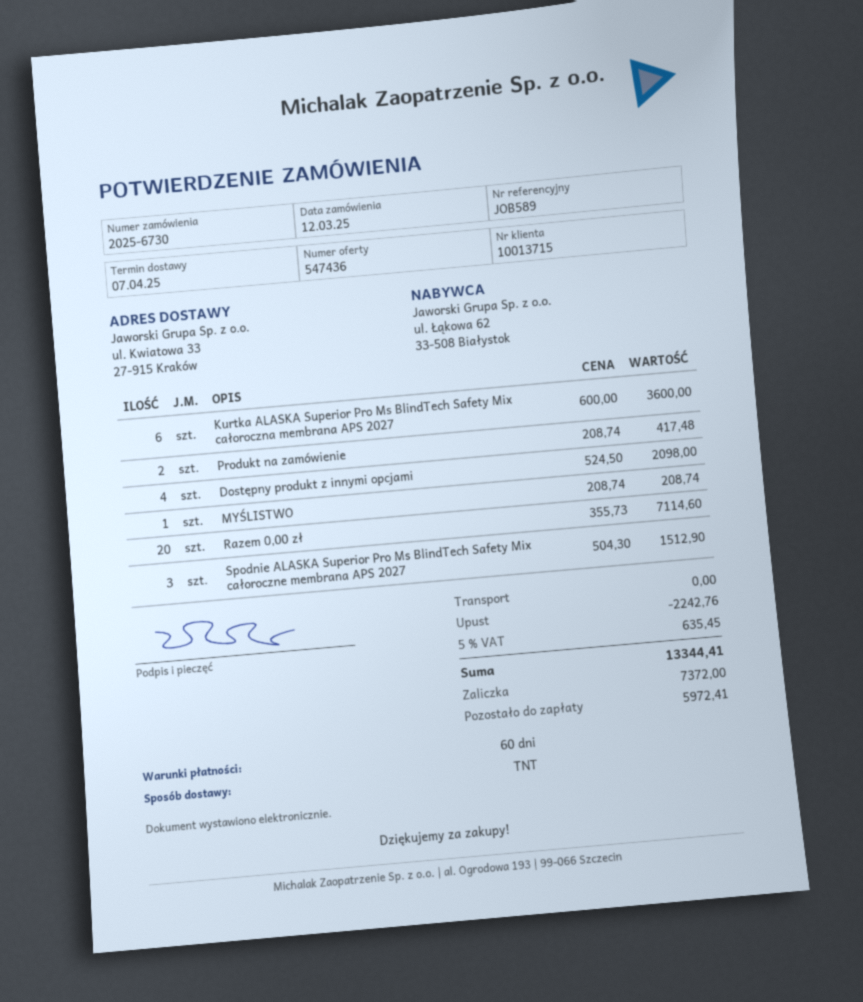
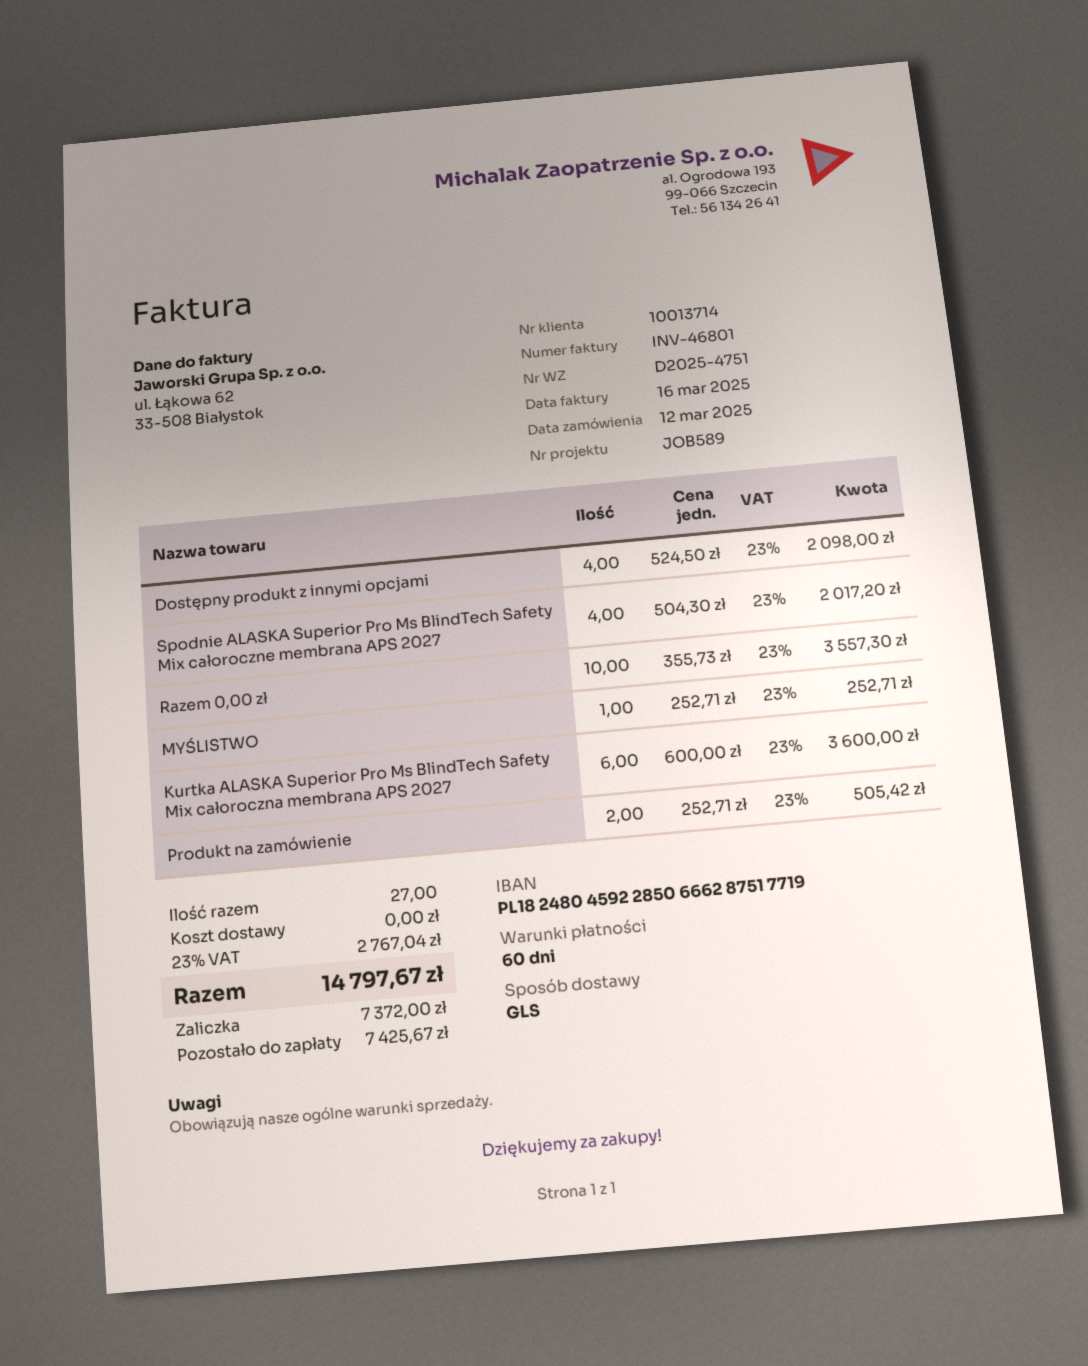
customer number: 10013715 -> 10013714
shipping method: TNT -> GLS
Produkt na zamówienie: 2 x 208.74 = 417.48 -> 2 x 252.71 = 505.42
MYŚLISTWO: 1 x 208.74 = 208.74 -> 1 x 252.71 = 252.71
Razem 0,00 zł: 20 x 355.73 = 7114.60 -> 10 x 355.73 = 3557.30
Spodnie ALASKA Superior Pro Ms BlindTech Safety Mix całoroczne membrana APS 2027: 3 x 504.30 = 1512.90 -> 4 x 504.30 = 2017.20
discount: 2242.76 -> none
tax: 5% = 635.45 -> 23% = 2767.04
total: 13344.41 -> 14797.67
balance: 5972.41 -> 7425.67

